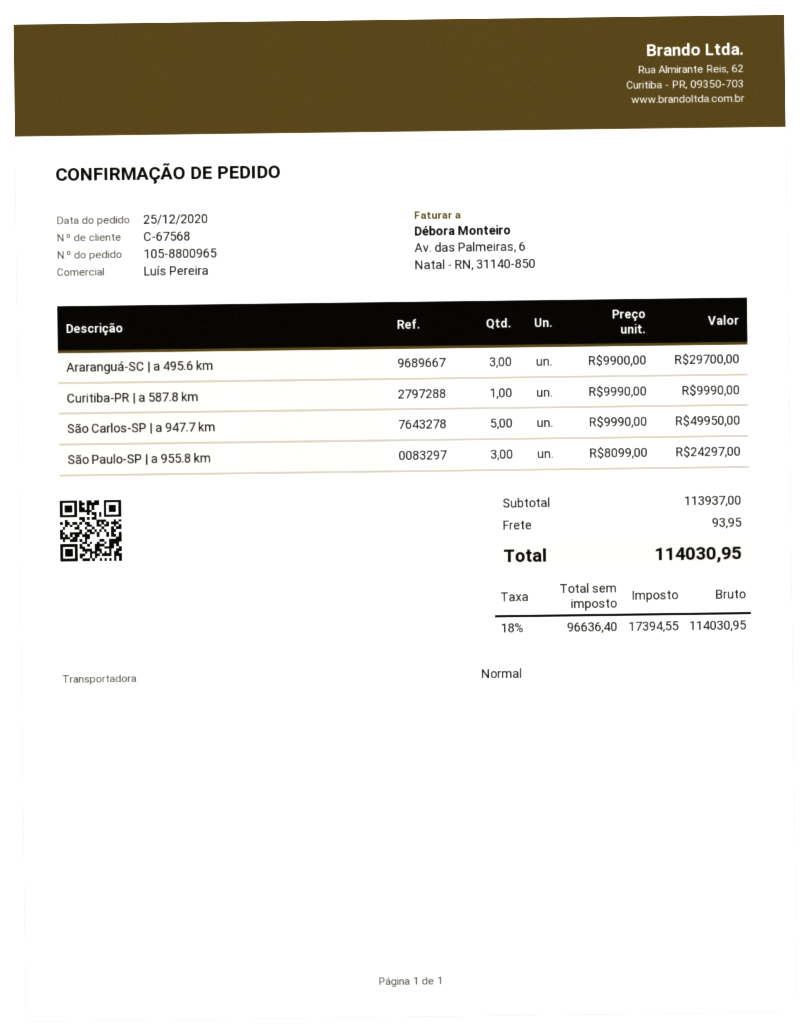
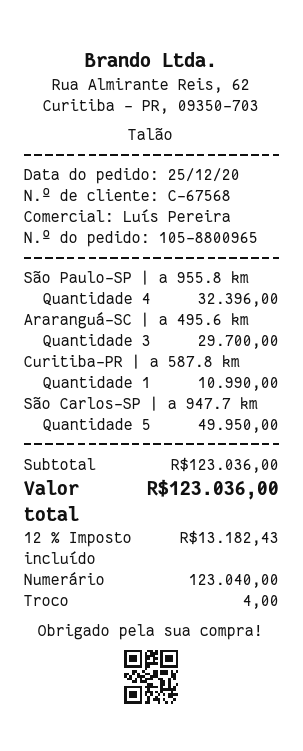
Curitiba-PR | a 587.8 km: 1 for 9990.00 -> 1 for 10990.00
São Paulo-SP | a 955.8 km: 3 for 24297.00 -> 4 for 32396.00
subtotal: 113937.00 -> 123036.00
shipping: 93.95 -> none
tax: 18% = 17394.55 -> 12% = 13182.43
total: 114030.95 -> 123036.00

